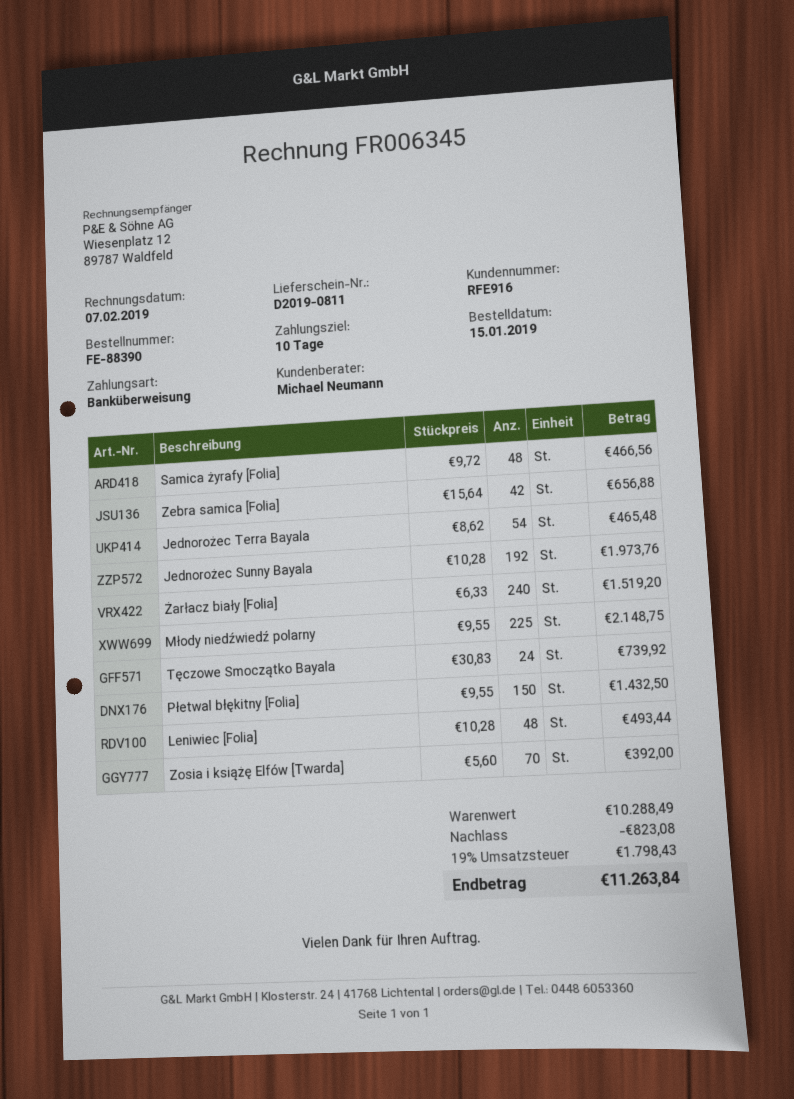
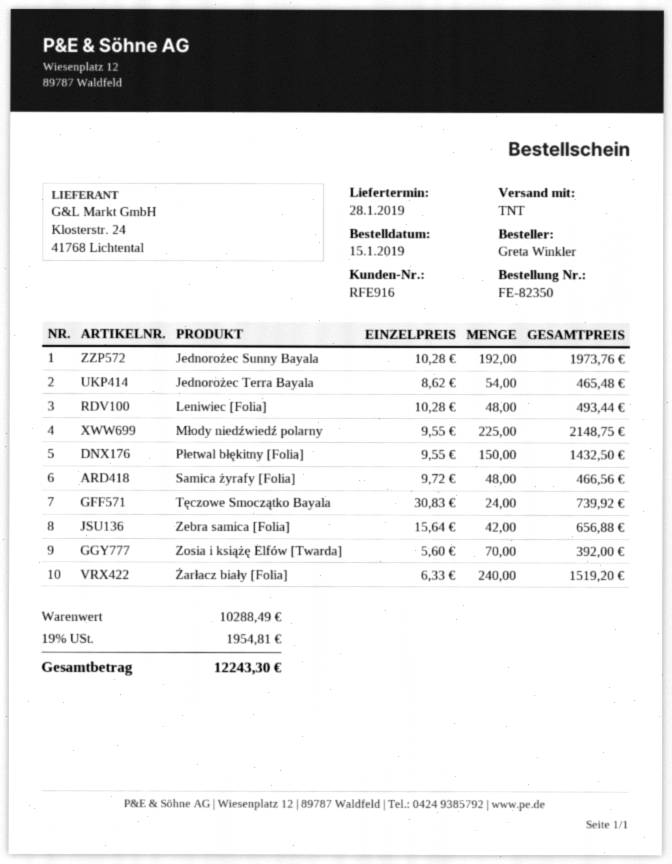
order number: FE-88390 -> FE-82350
discount: 823.08 -> none
tax: 19% = 1798.43 -> 19% = 1954.81
total: 11263.84 -> 12243.30

